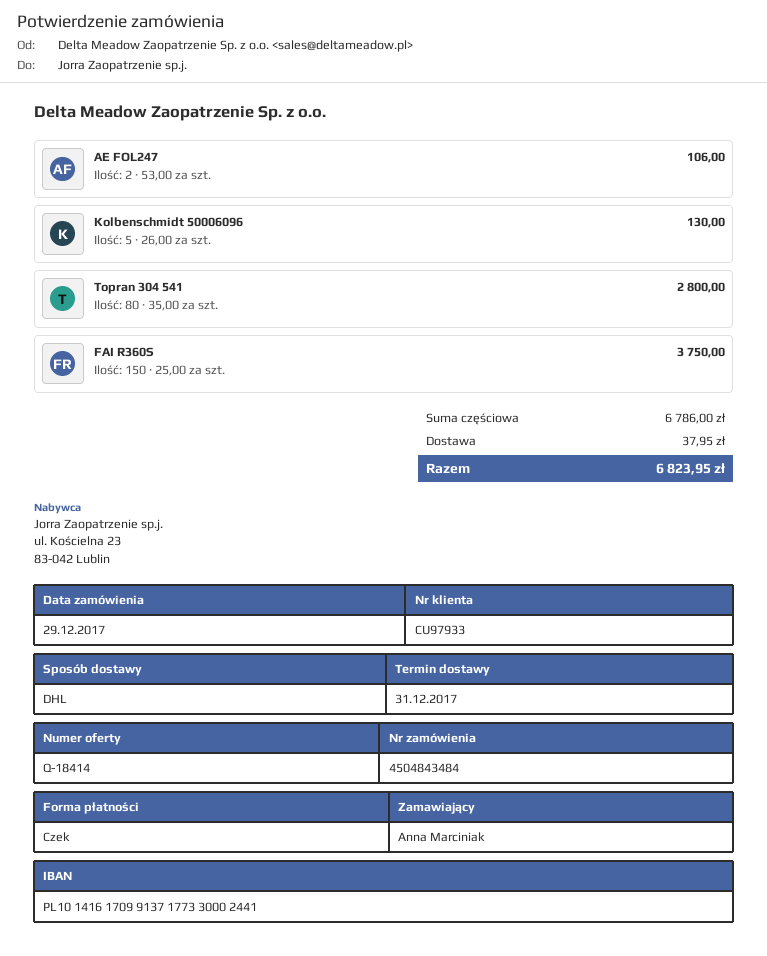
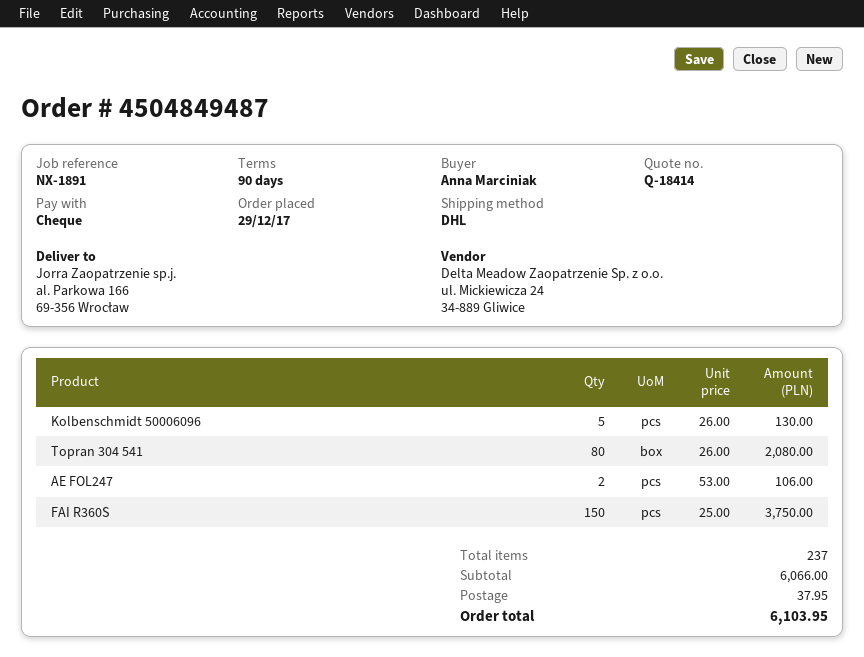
order number: 4504843484 -> 4504849487
Topran 304 541: 80 x 35.00 = 2800.00 -> 80 x 26.00 = 2080.00
subtotal: 6786.00 -> 6066.00
total: 6823.95 -> 6103.95

